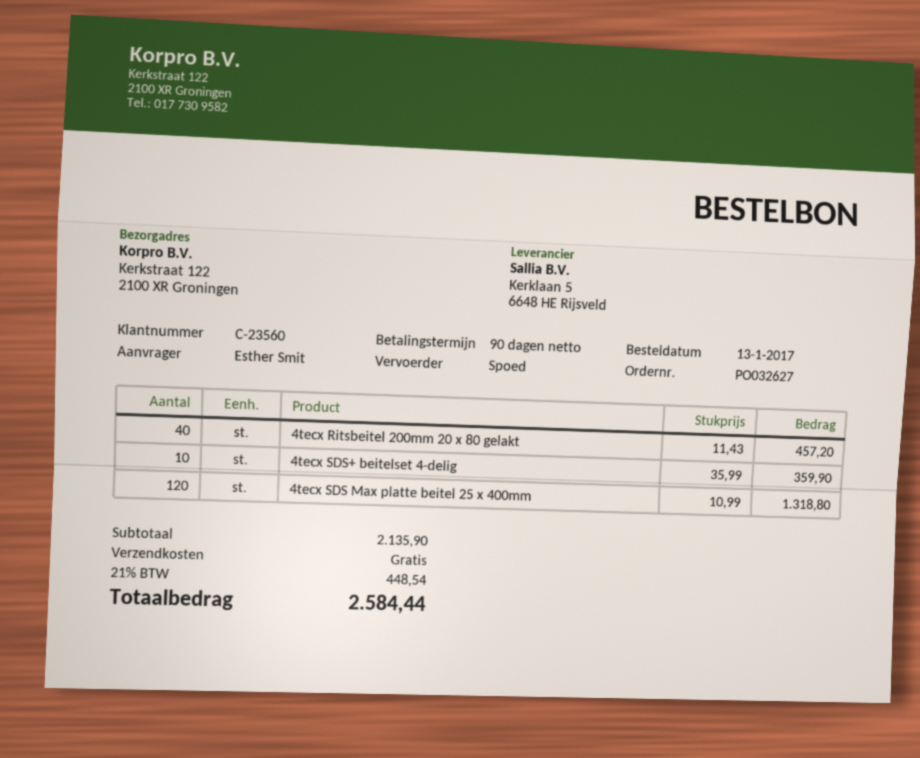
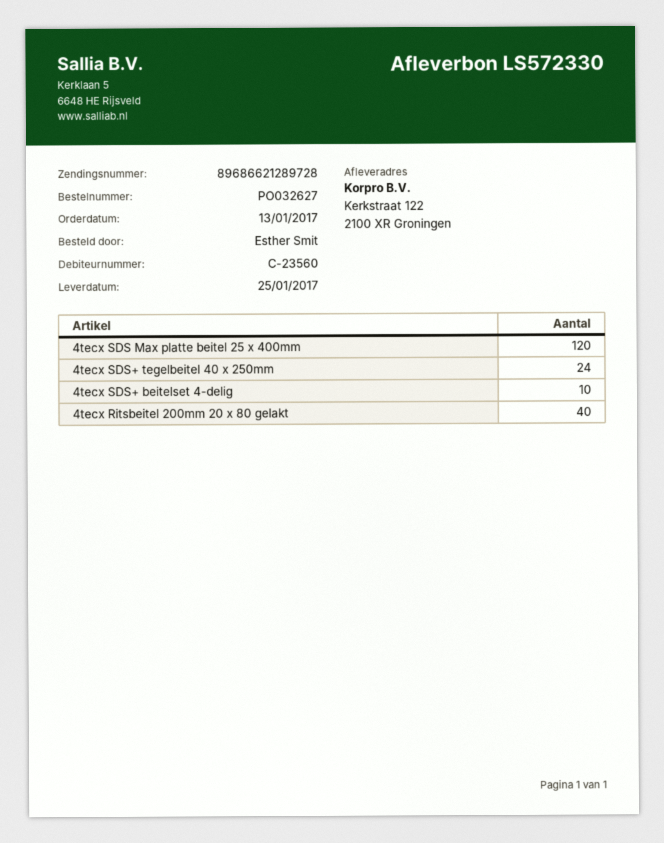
4tecx SDS+ tegelbeitel 40 x 250mm: none -> 24

